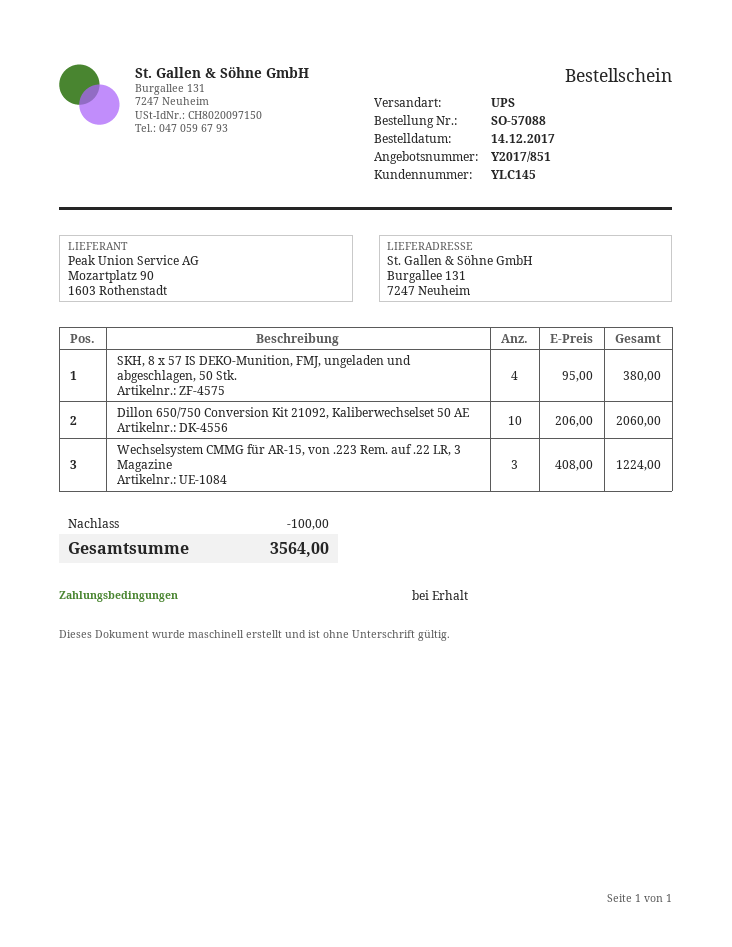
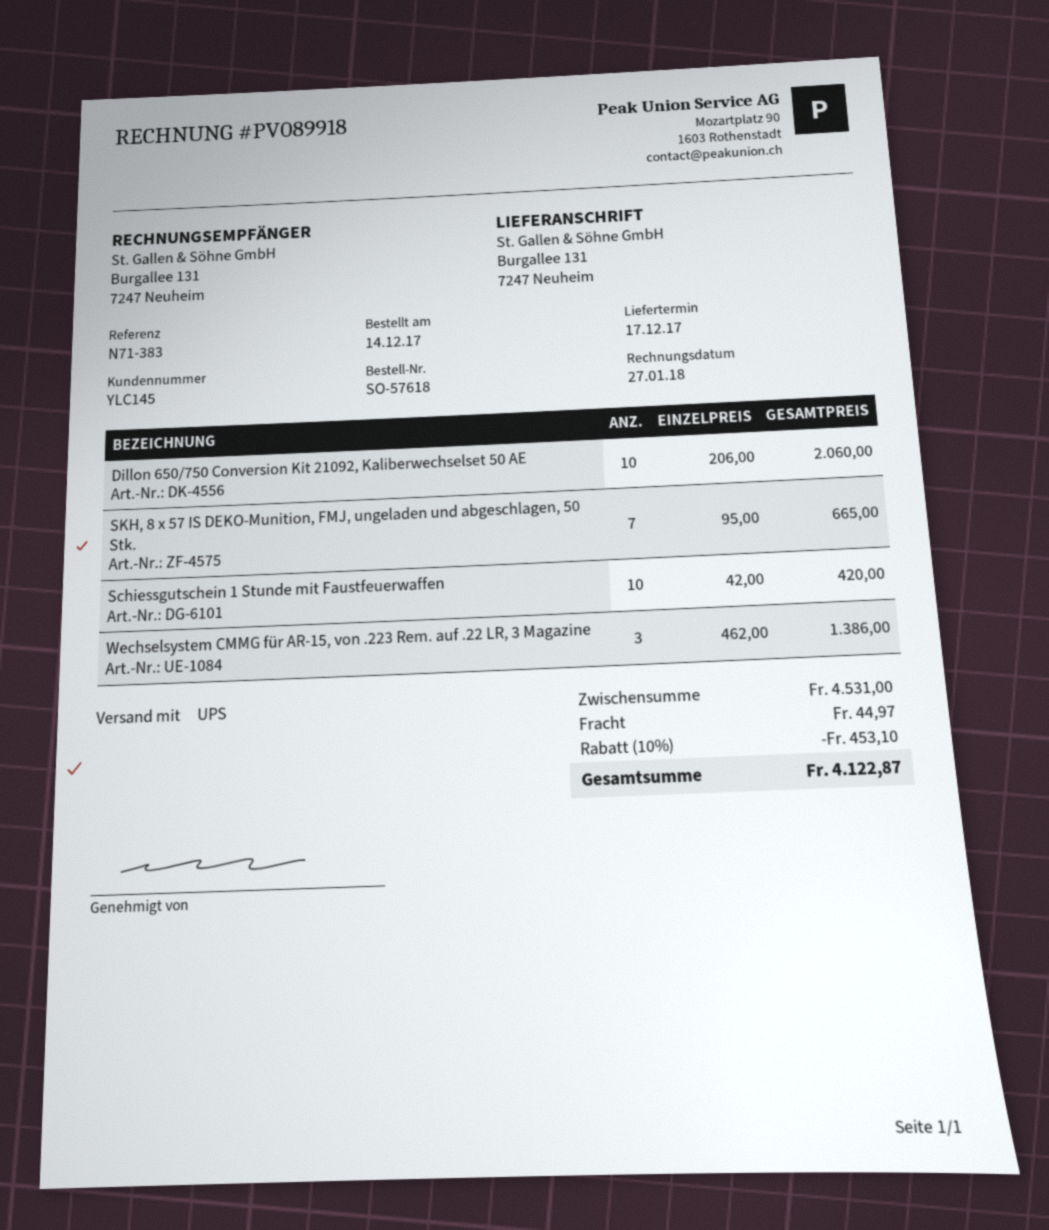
order number: SO-57088 -> SO-57618
SKH, 8 x 57 IS DEKO-Munition, FMJ, ungeladen und abgeschlagen, 50 Stk.: 4 x 95.00 = 380.00 -> 7 x 95.00 = 665.00
Wechselsystem CMMG für AR-15, von .223 Rem. auf .22 LR, 3 Magazine: 3 x 408.00 = 1224.00 -> 3 x 462.00 = 1386.00
Schiessgutschein 1 Stunde mit Faustfeuerwaffen: none -> 10 x 42.00 = 420.00
discount: 100.00 -> 453.10
shipping: none -> 44.97
total: 3564.00 -> 4122.87

